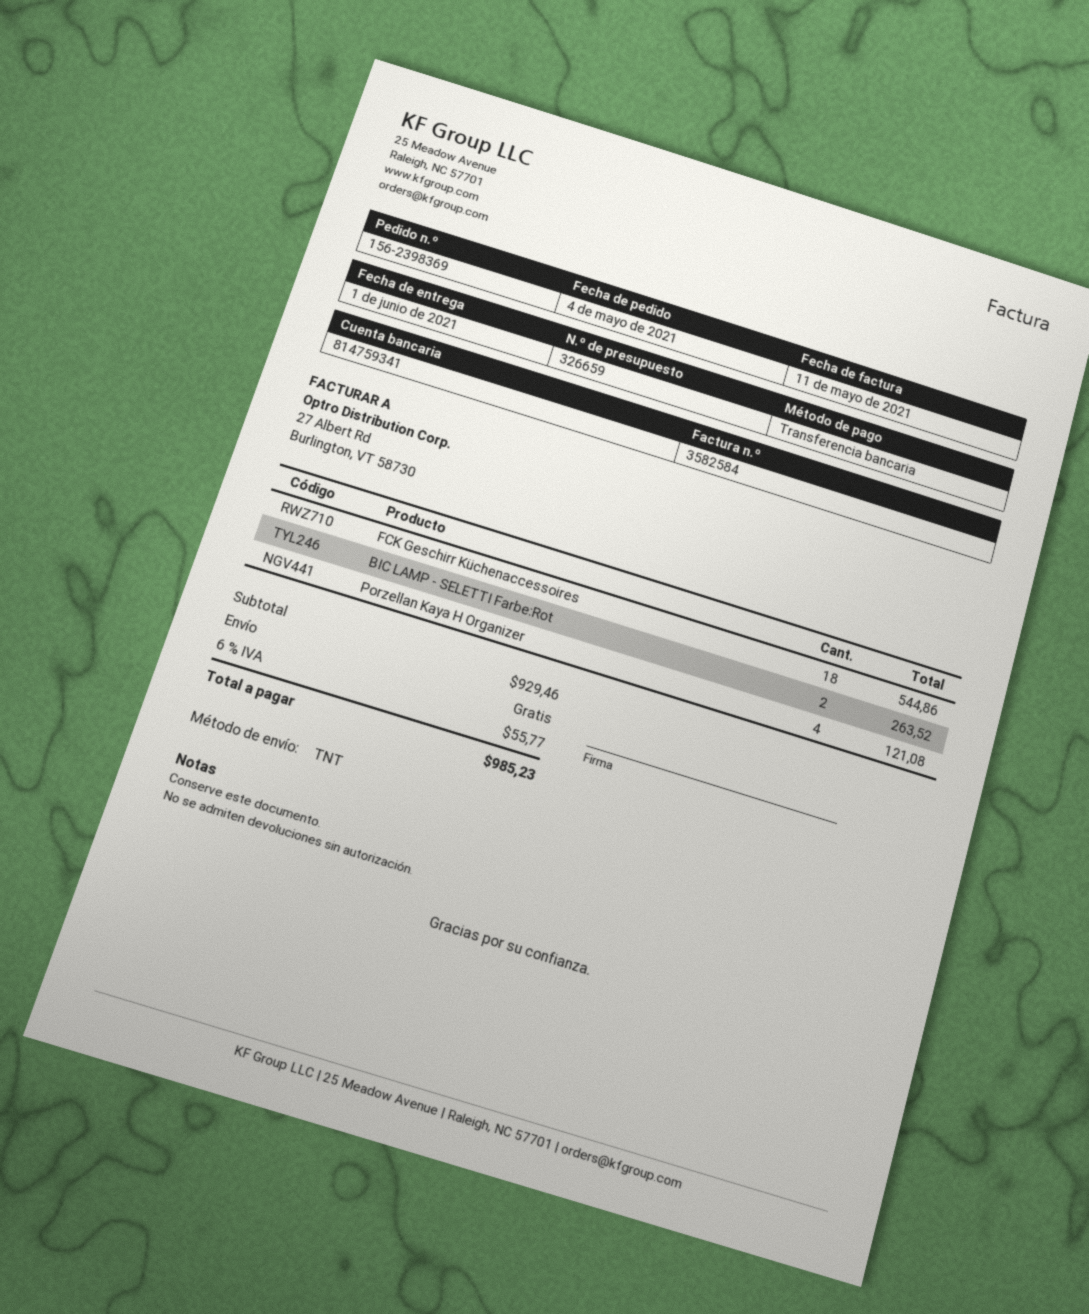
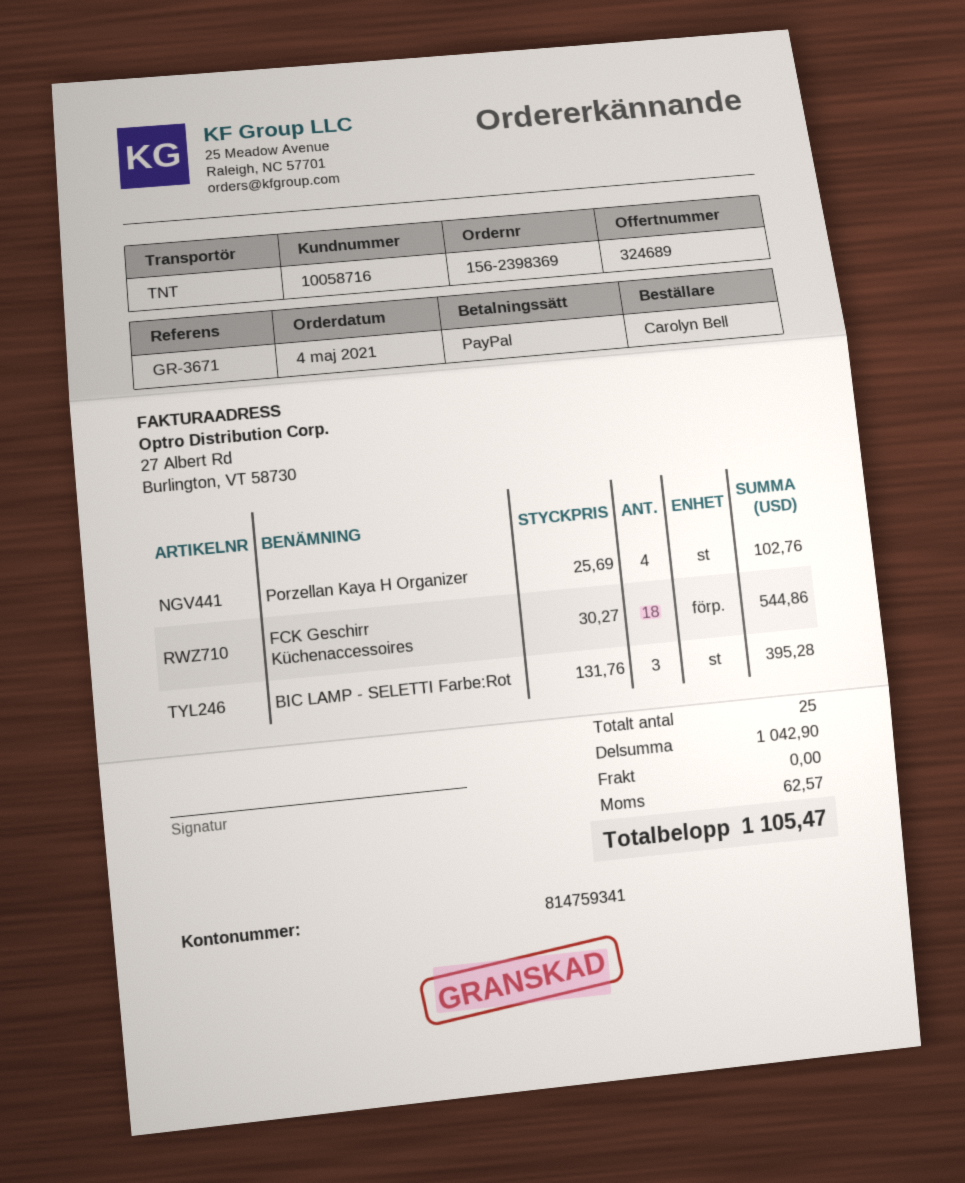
quote number: 326659 -> 324689
payment method: bank transfer -> PayPal
BIC LAMP - SELETTI Farbe:Rot: 2 for 263.52 -> 3 for 395.28
Porzellan Kaya H Organizer: 4 for 121.08 -> 4 for 102.76
subtotal: 929.46 -> 1042.90
tax: 55.77 -> 62.57
total: 985.23 -> 1105.47

